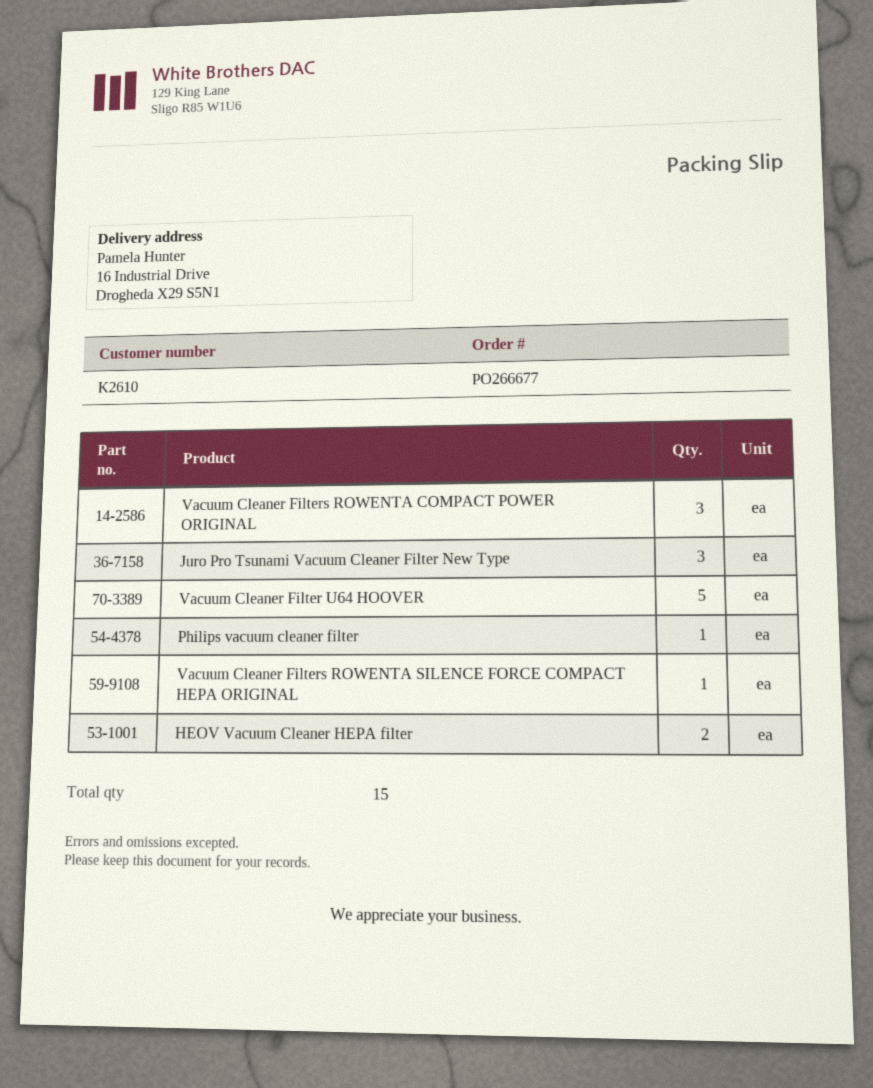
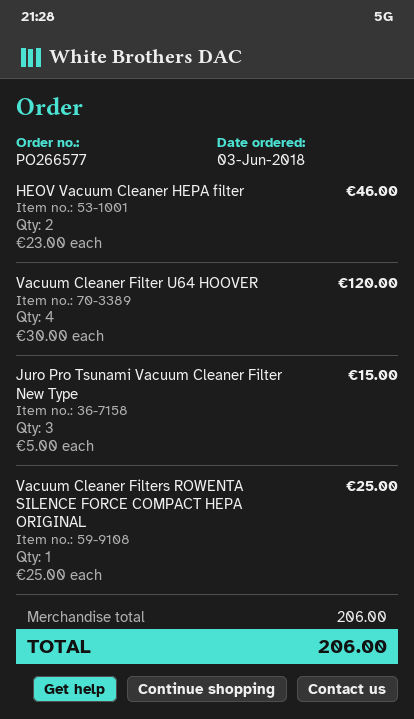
order number: PO266677 -> PO266577
Vacuum Cleaner Filters ROWENTA COMPACT POWER ORIGINAL: 3 -> none
Vacuum Cleaner Filter U64 HOOVER: 5 -> 4
Philips vacuum cleaner filter: 1 -> none

